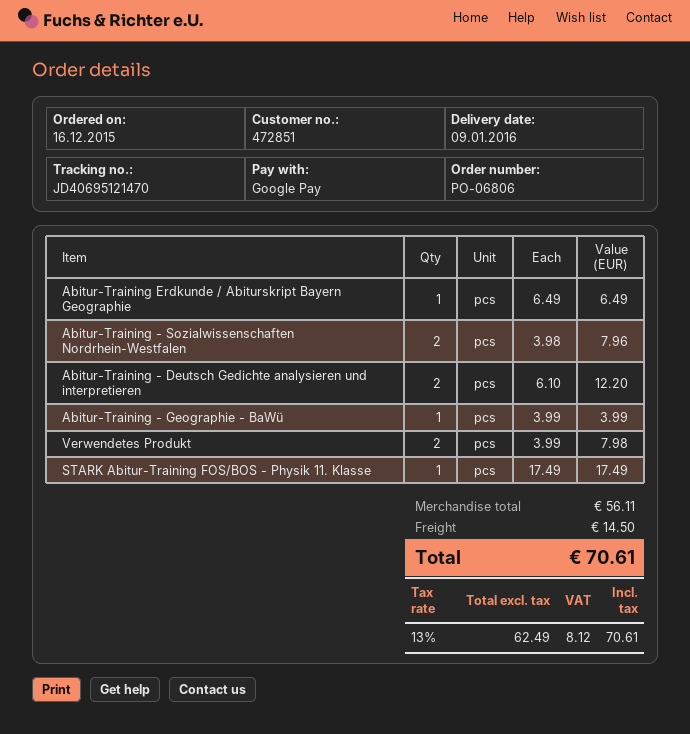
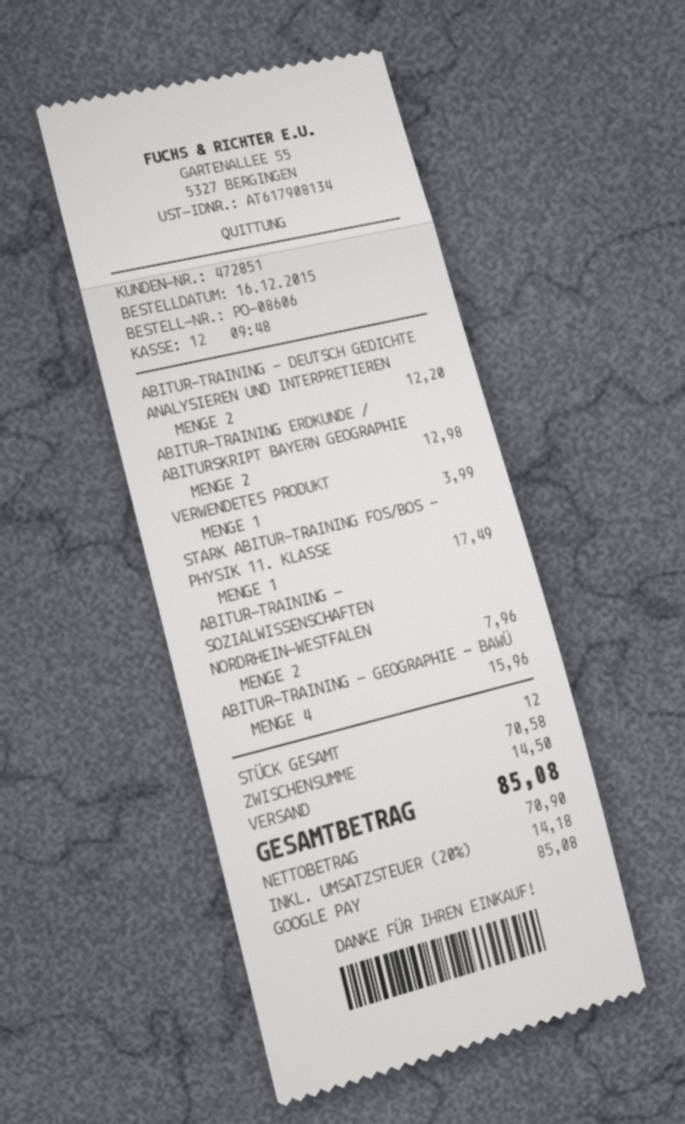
order number: PO-06806 -> PO-08606
Abitur-Training Erdkunde / Abiturskript Bayern Geographie: 1 for 6.49 -> 2 for 12.98
Abitur-Training - Geographie - BaWü: 1 for 3.99 -> 4 for 15.96
Verwendetes Produkt: 2 for 7.98 -> 1 for 3.99
subtotal: 56.11 -> 70.58
net: 62.49 -> 70.90
tax: 13% = 8.12 -> 20% = 14.18
total: 70.61 -> 85.08

